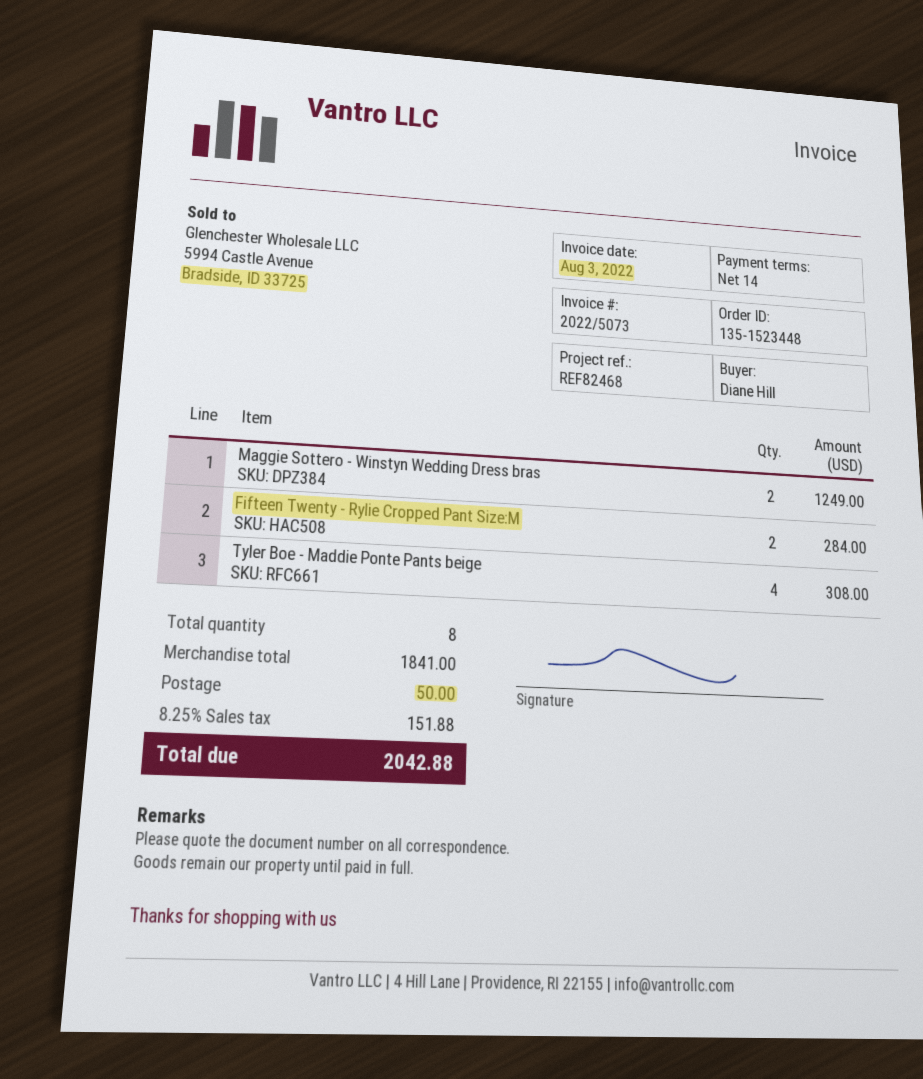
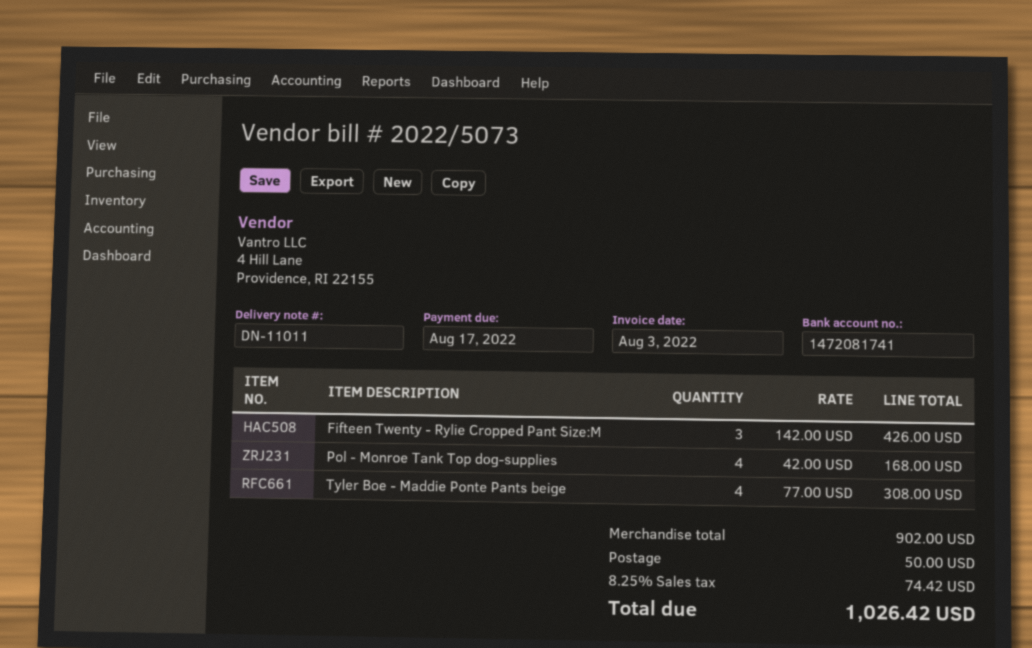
Maggie Sottero - Winstyn Wedding Dress bras: 2 for 1249.00 -> none
Fifteen Twenty - Rylie Cropped Pant Size:M: 2 for 284.00 -> 3 for 426.00
Pol - Monroe Tank Top dog-supplies: none -> 4 for 168.00
subtotal: 1841.00 -> 902.00
tax: 8.25% = 151.88 -> 8.25% = 74.42
total: 2042.88 -> 1026.42

